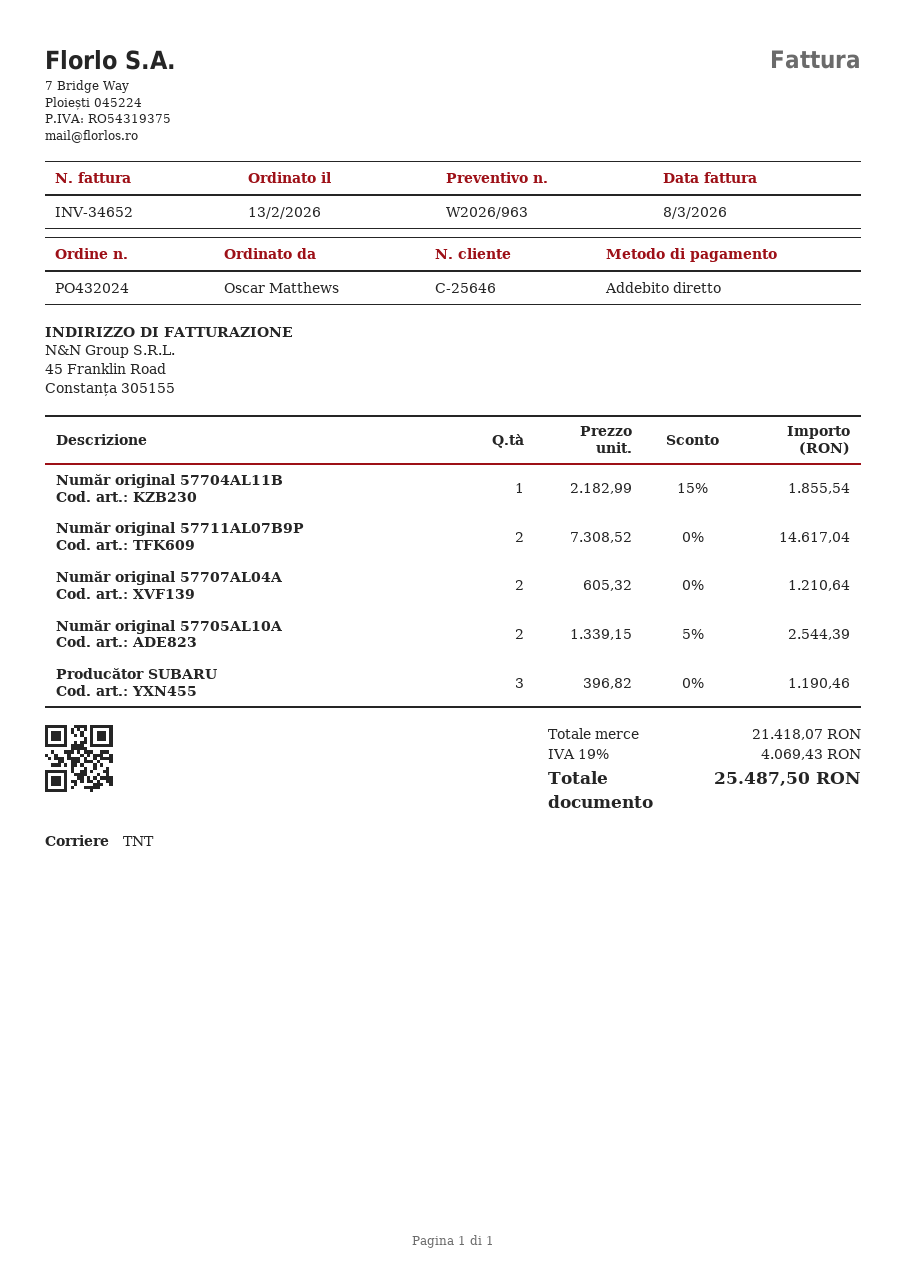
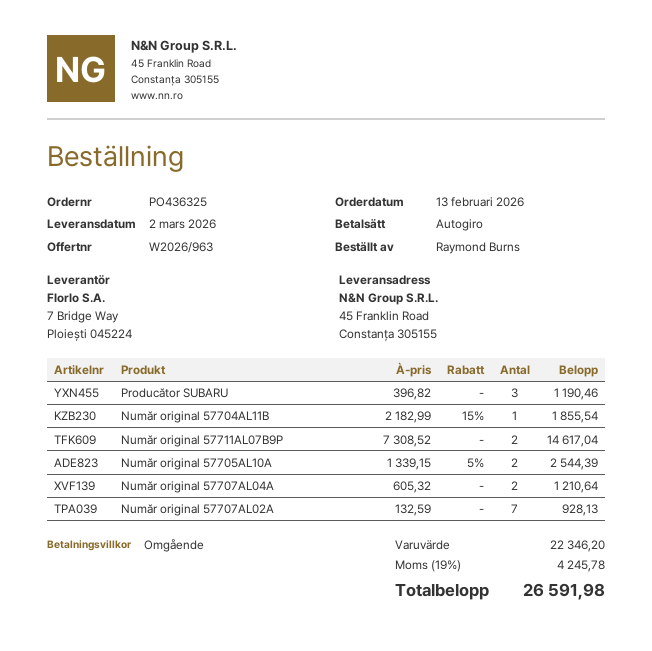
order number: PO432024 -> PO436325
ordered by: Oscar Matthews -> Raymond Burns
Număr original 57707AL02A: none -> 7 x 132.59 = 928.13
subtotal: 21418.07 -> 22346.20
tax: 19% = 4069.43 -> 19% = 4245.78
total: 25487.50 -> 26591.98

